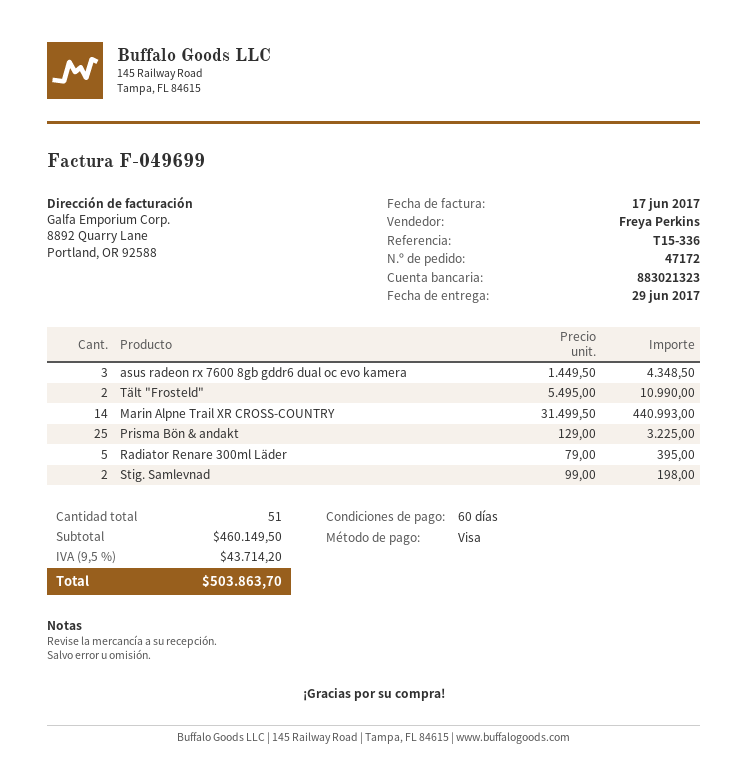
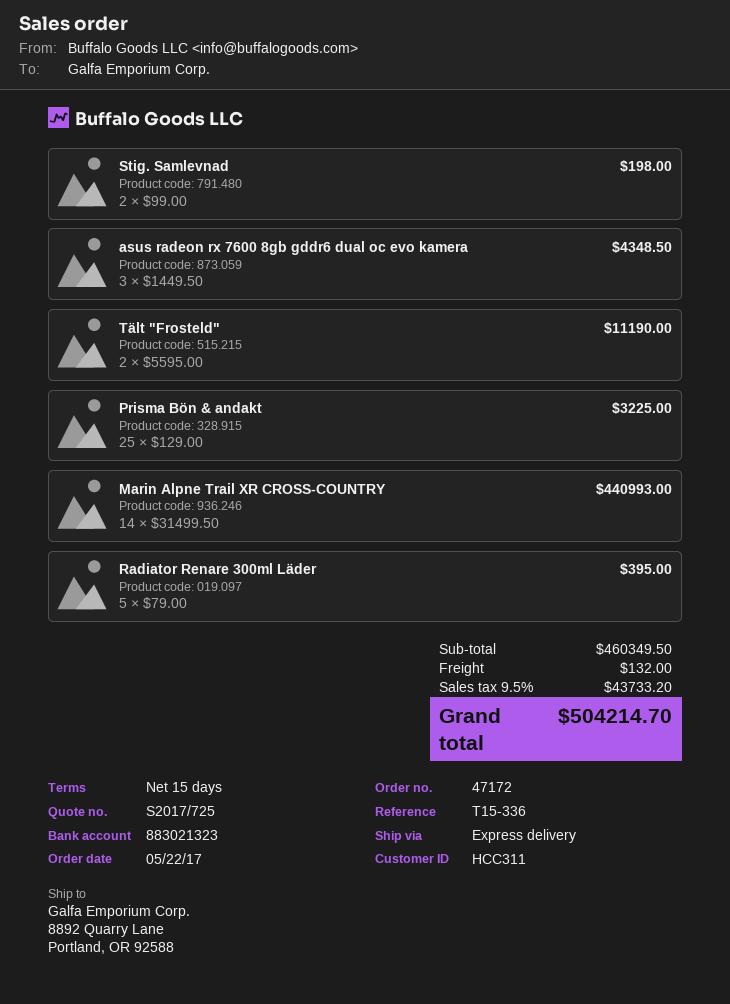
payment terms: 60 days -> 15 days
Tält "Frosteld": 2 x 5495.00 = 10990.00 -> 2 x 5595.00 = 11190.00
subtotal: 460149.50 -> 460349.50
shipping: none -> 132.00
tax: 9.5% = 43714.20 -> 9.5% = 43733.20
total: 503863.70 -> 504214.70

